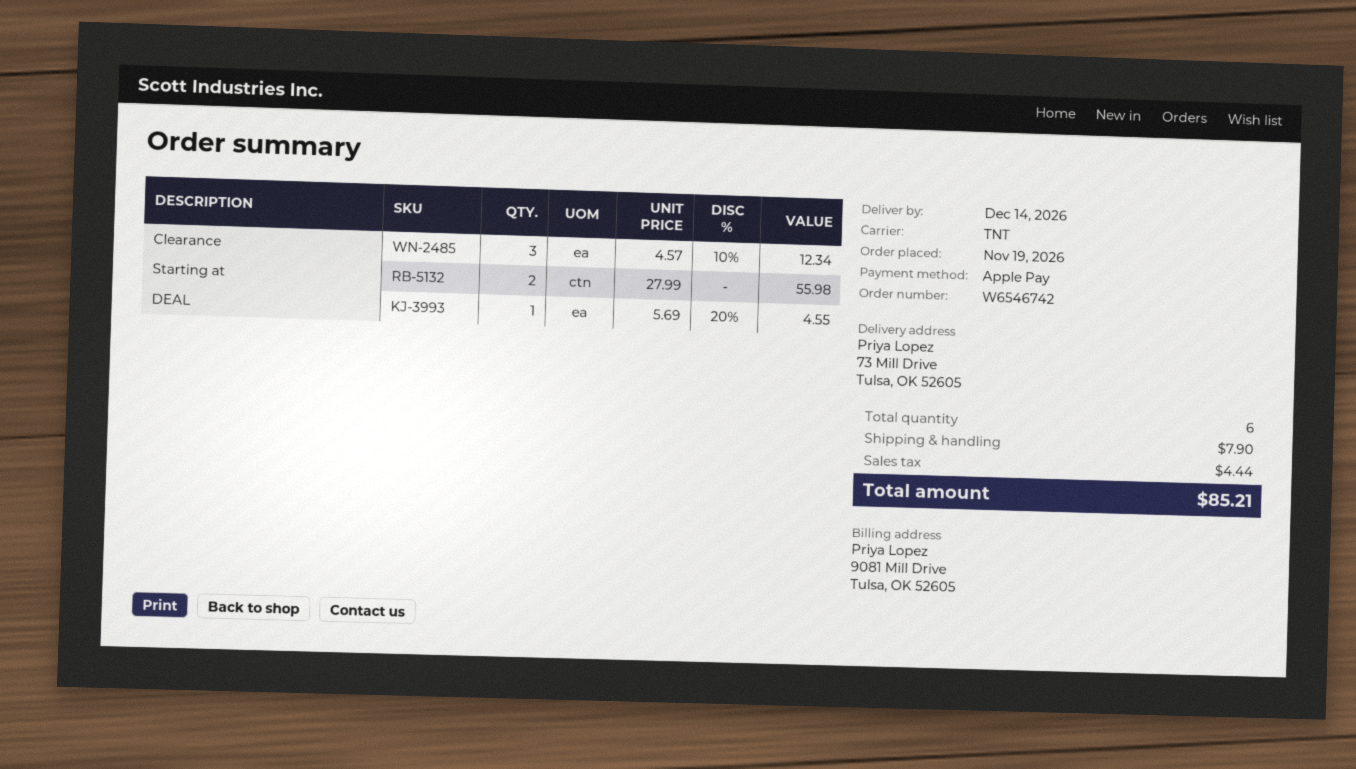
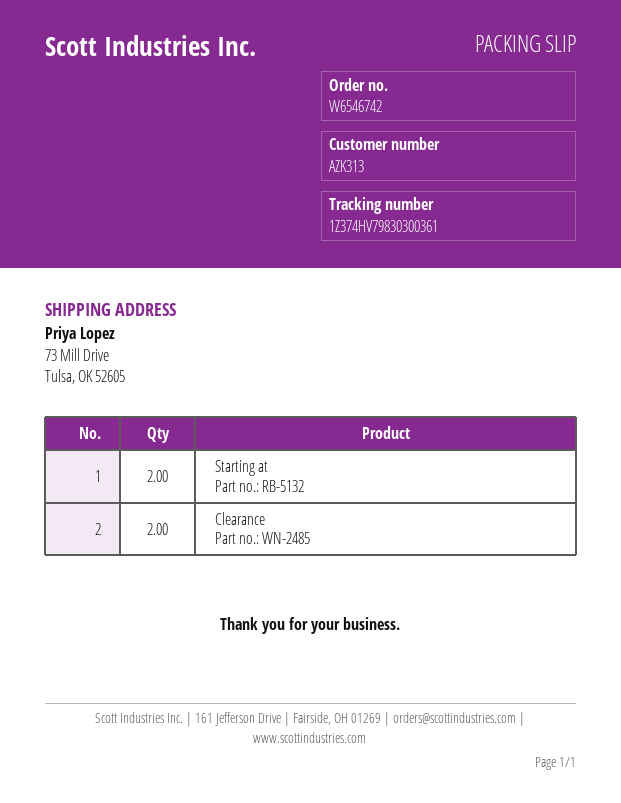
Clearance: 3 -> 2
DEAL: 1 -> none

